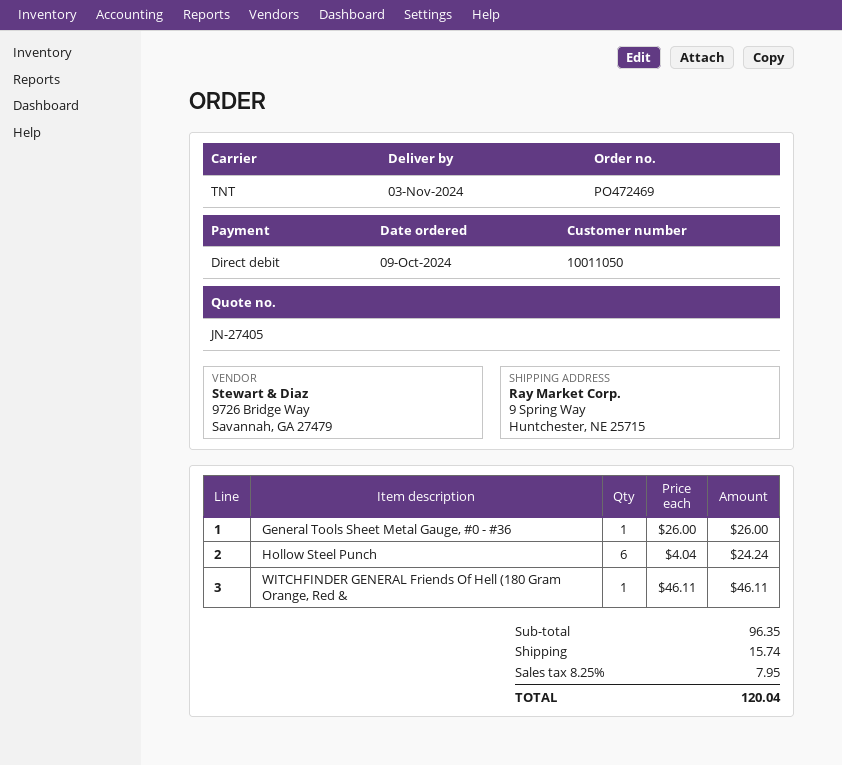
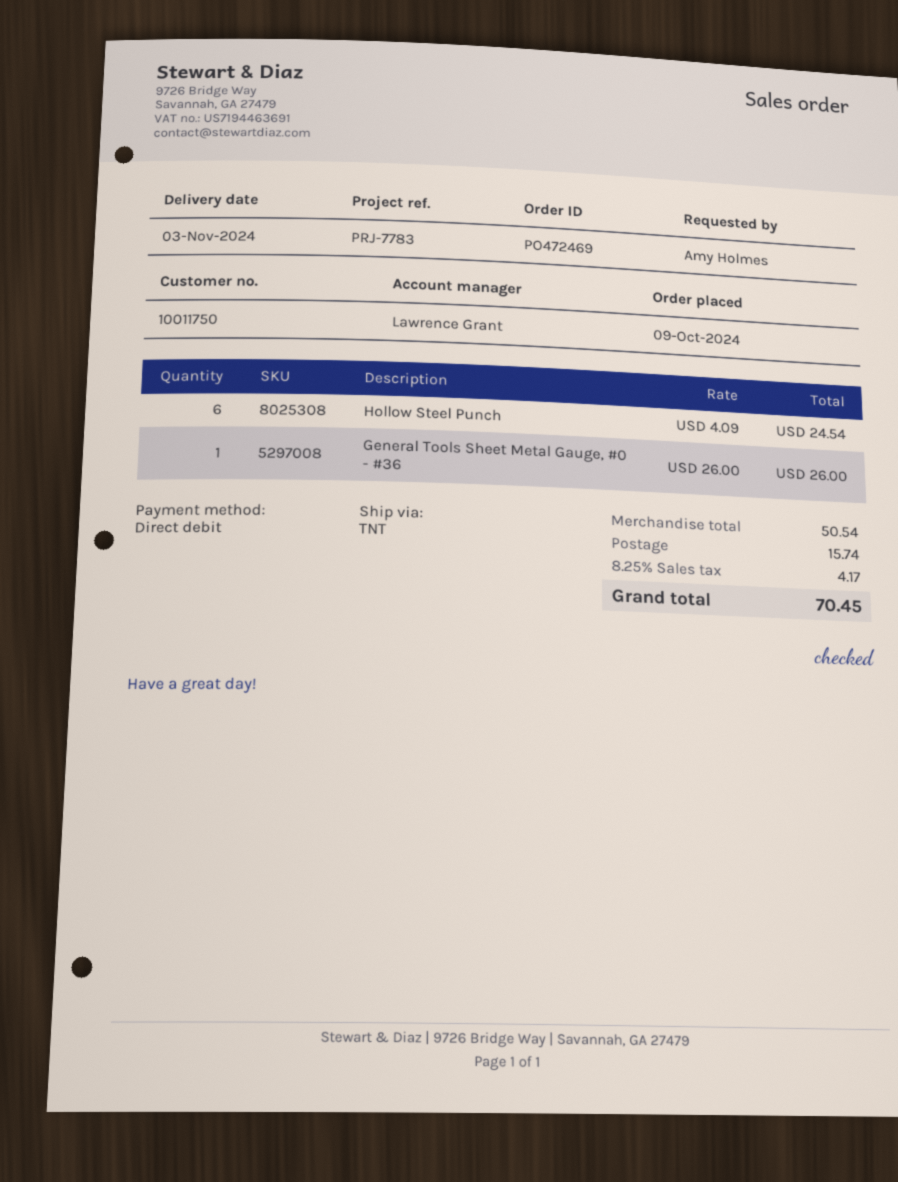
customer number: 10011050 -> 10011750
Hollow Steel Punch: 6 x 4.04 = 24.24 -> 6 x 4.09 = 24.54
WITCHFINDER GENERAL Friends Of Hell (180 Gram Orange, Red &: 1 x 46.11 = 46.11 -> none
subtotal: 96.35 -> 50.54
tax: 8.25% = 7.95 -> 8.25% = 4.17
total: 120.04 -> 70.45

